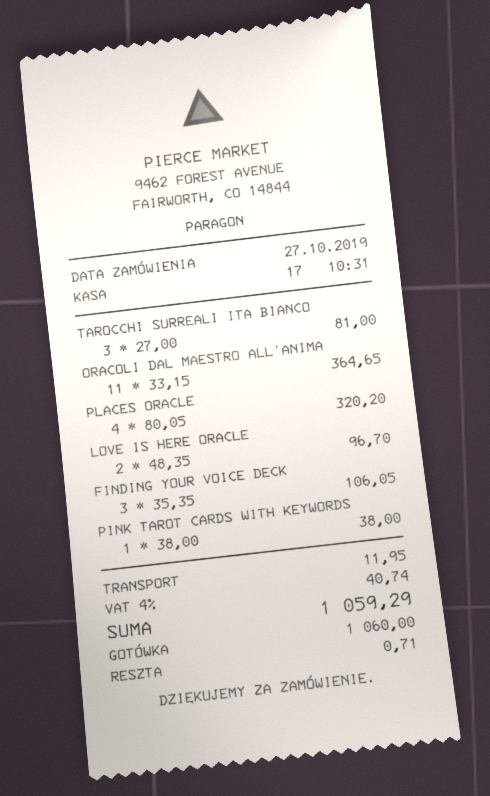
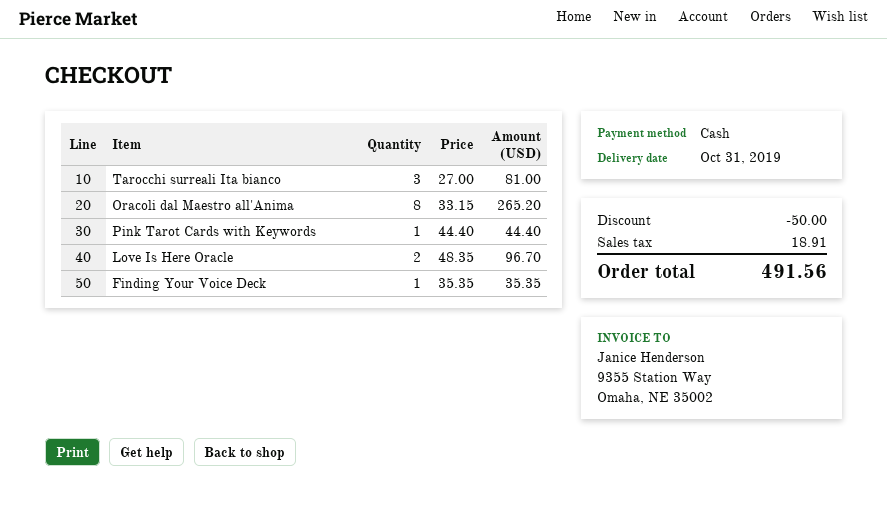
ORACOLI DAL MAESTRO ALL'ANIMA: 11 x 33.15 = 364.65 -> 8 x 33.15 = 265.20
PLACES ORACLE: 4 x 80.05 = 320.20 -> none
FINDING YOUR VOICE DECK: 3 x 35.35 = 106.05 -> 1 x 35.35 = 35.35
PINK TAROT CARDS WITH KEYWORDS: 1 x 38.00 = 38.00 -> 1 x 44.40 = 44.40
discount: none -> 50.00
shipping: 11.95 -> none
tax: 40.74 -> 18.91
total: 1059.29 -> 491.56

